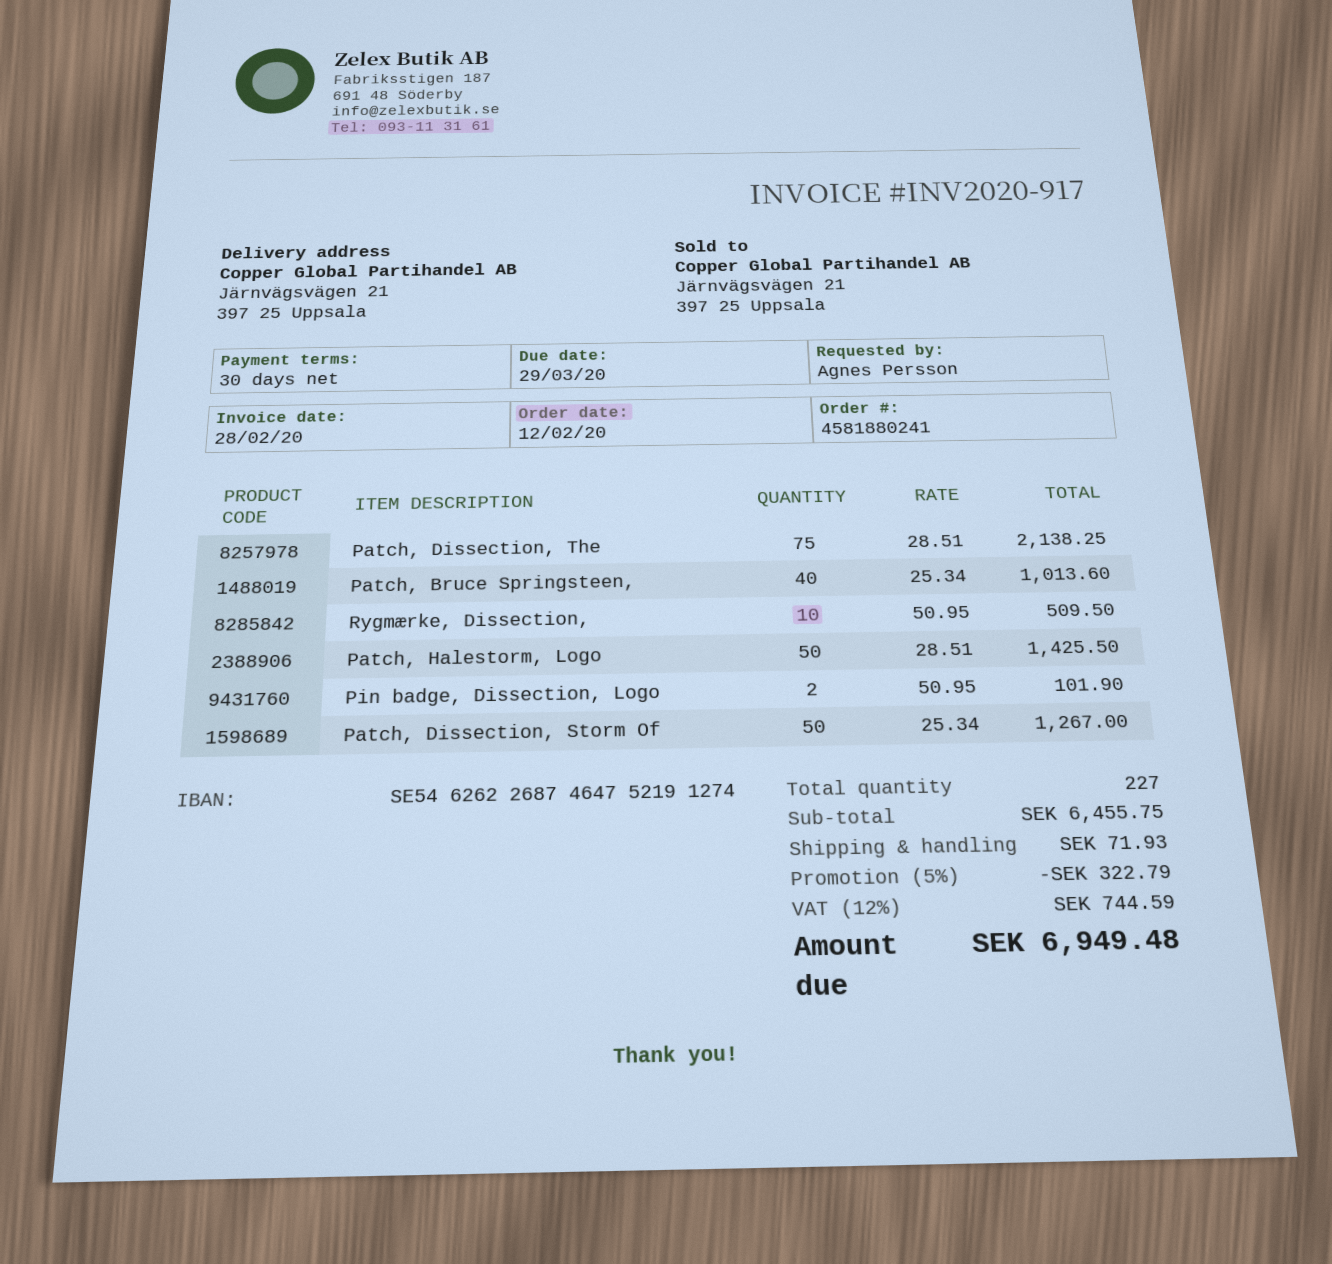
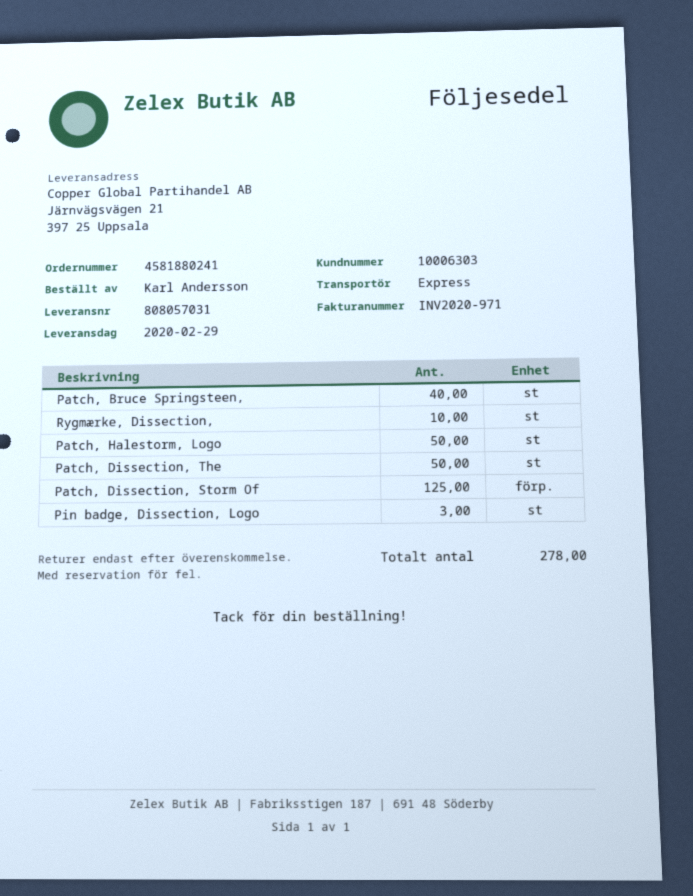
invoice number: INV2020-917 -> INV2020-971
ordered by: Agnes Persson -> Karl Andersson
Patch, Dissection, The: 75 -> 50
Pin badge, Dissection, Logo: 2 -> 3
Patch, Dissection, Storm Of: 50 -> 125
total quantity: 227 -> 278

